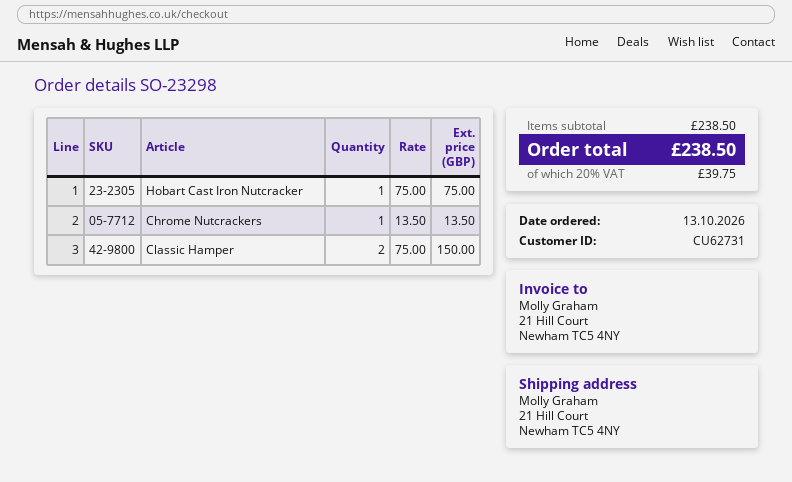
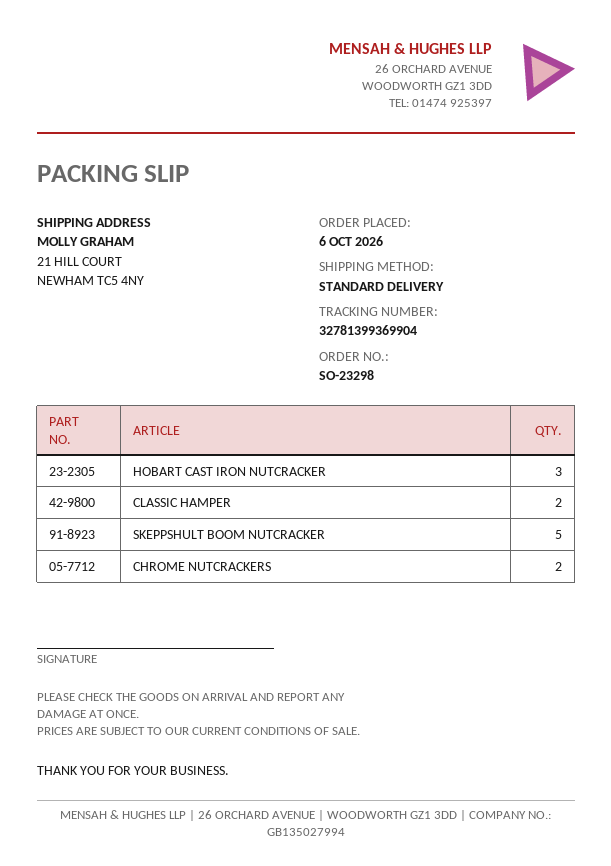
order date: 2026-10-13 -> 2026-10-06
Hobart Cast Iron Nutcracker: 1 -> 3
Chrome Nutcrackers: 1 -> 2
SKEPPSHULT BOOM NUTCRACKER: none -> 5

